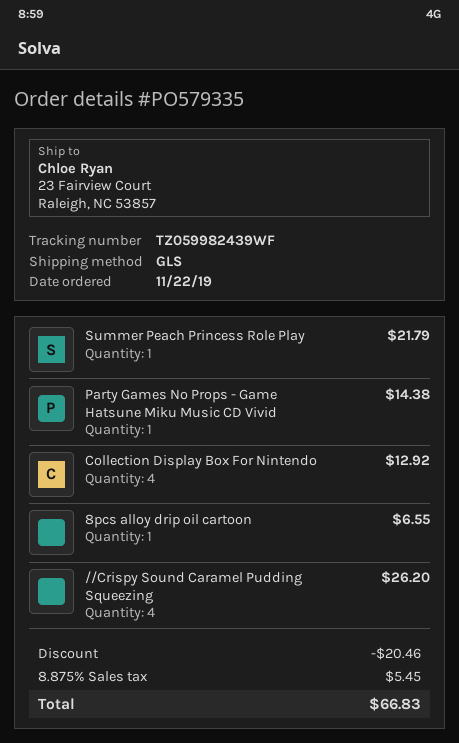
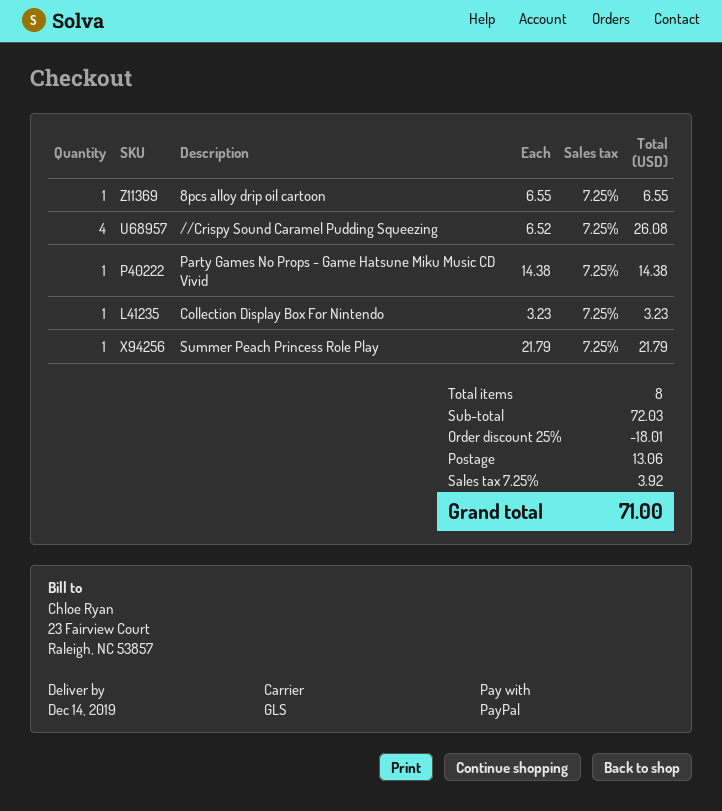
Collection Display Box For Nintendo: 4 for 12.92 -> 1 for 3.23
//Crispy Sound Caramel Pudding Squeezing: 4 for 26.20 -> 4 for 26.08
discount: 20.46 -> 18.01
shipping: none -> 13.06
tax: 8.875% = 5.45 -> 7.25% = 3.92
total: 66.83 -> 71.00

